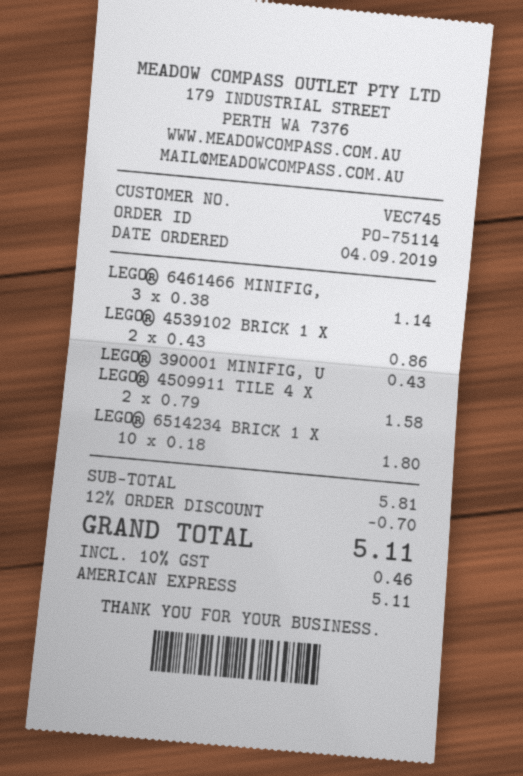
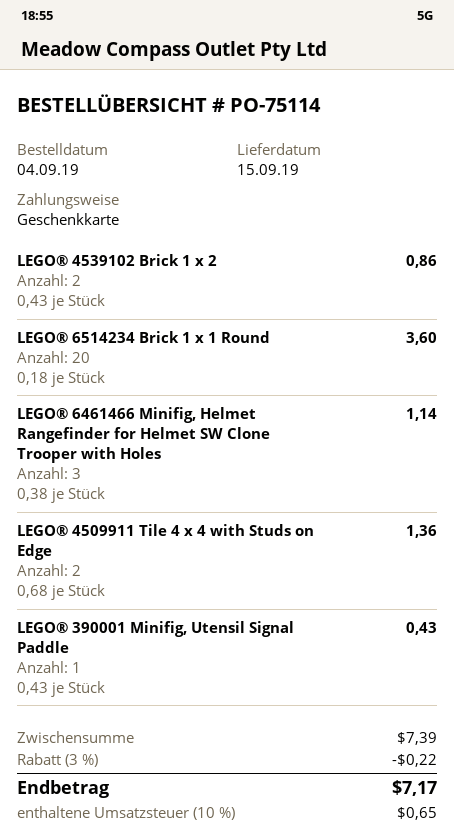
payment method: American Express -> gift card
LEGO® 4509911 TILE 4 X: 2 x 0.79 = 1.58 -> 2 x 0.68 = 1.36
LEGO® 6514234 BRICK 1 X: 10 x 0.18 = 1.80 -> 20 x 0.18 = 3.60
subtotal: 5.81 -> 7.39
discount: 12% = 0.70 -> 3% = 0.22
tax: 10% = 0.46 -> 10% = 0.65
total: 5.11 -> 7.17

